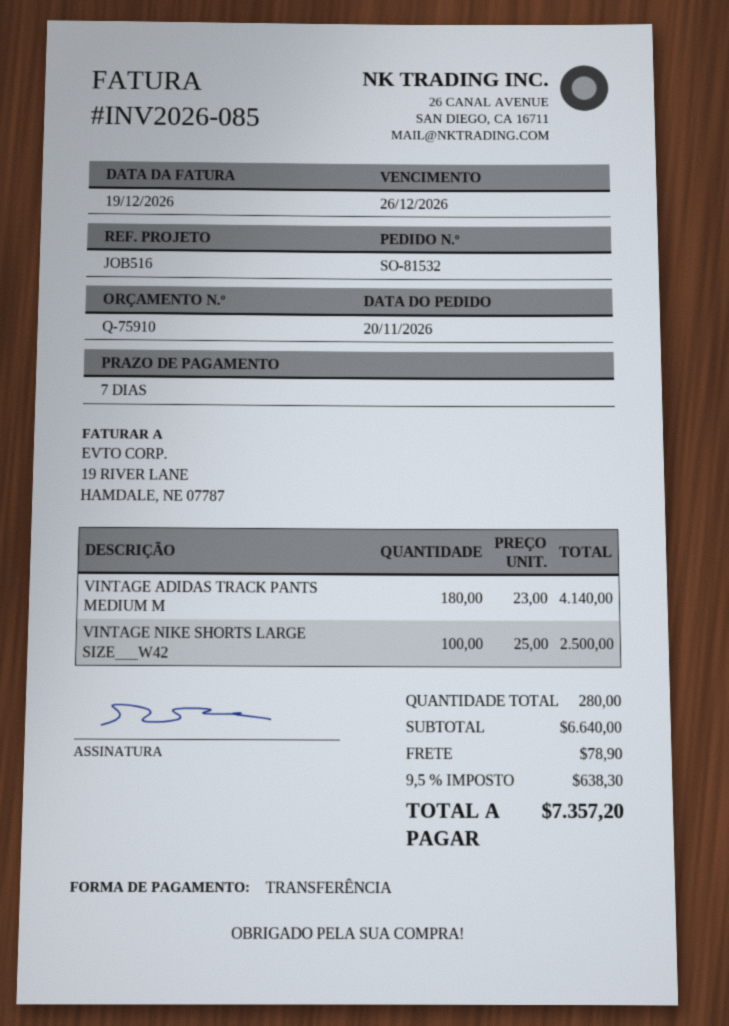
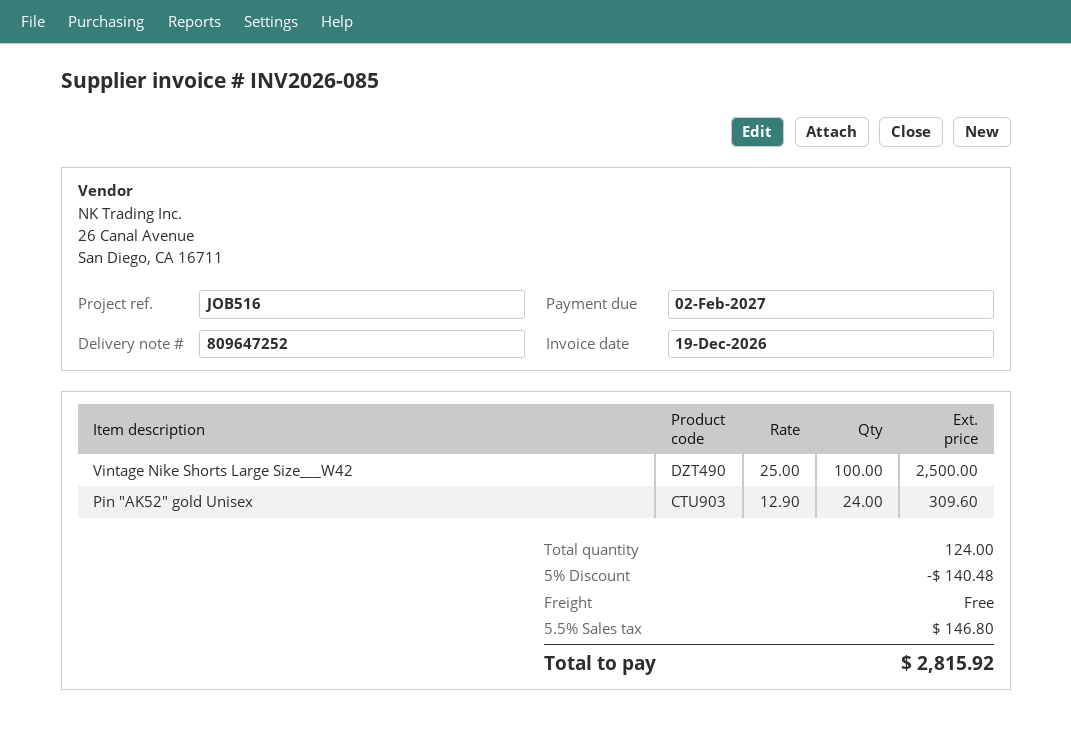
due date: 2026-12-26 -> 2027-02-02
VINTAGE ADIDAS TRACK PANTS MEDIUM M: 180 x 23.00 = 4140.00 -> none
Pin "AK52" gold Unisex: none -> 24 x 12.90 = 309.60
total quantity: 280 -> 124
discount: none -> 5% = 140.48
shipping: 78.90 -> 0.00
tax: 9.5% = 638.30 -> 5.5% = 146.80
total: 7357.20 -> 2815.92

